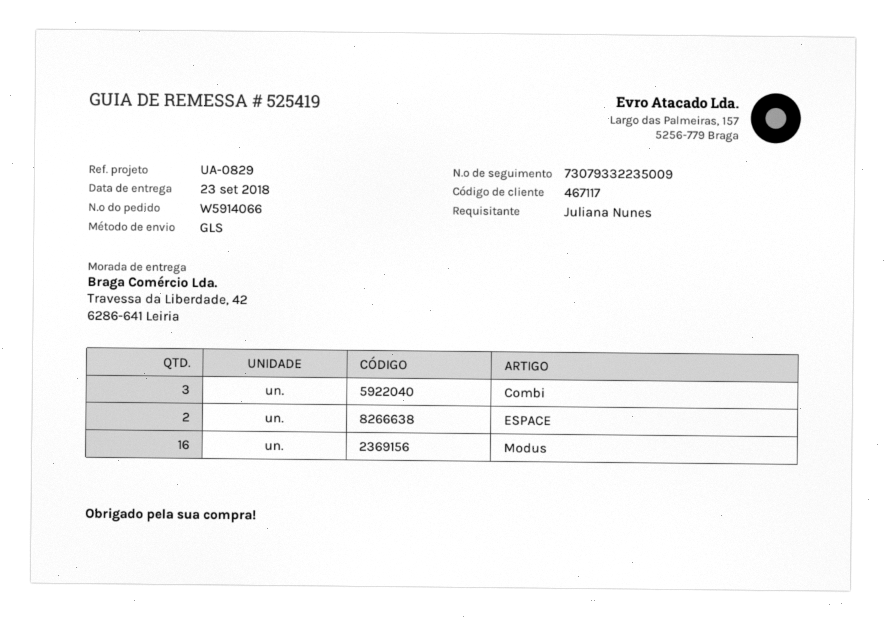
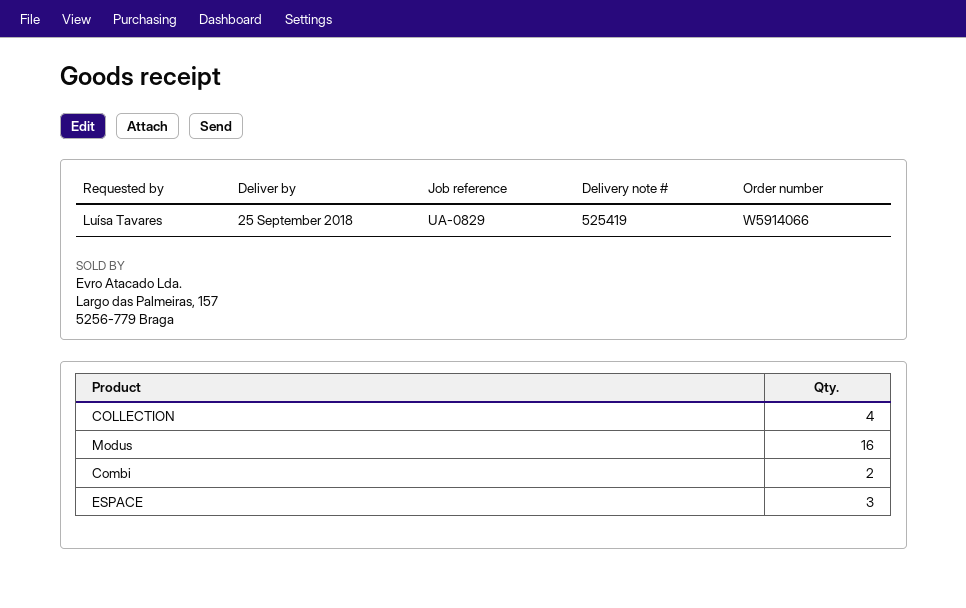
delivery date: 2018-09-23 -> 2018-09-25
ordered by: Juliana Nunes -> Luísa Tavares
Combi: 3 -> 2
ESPACE: 2 -> 3
COLLECTION: none -> 4

